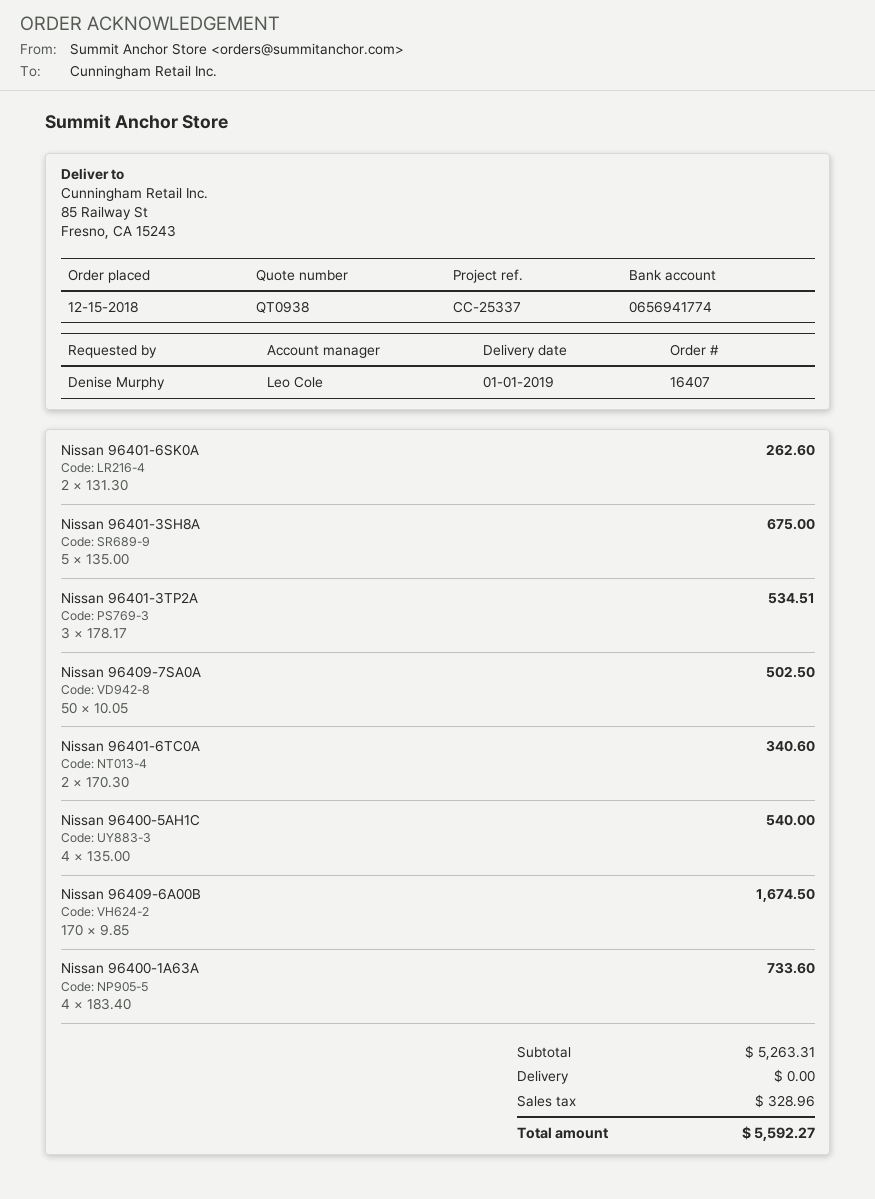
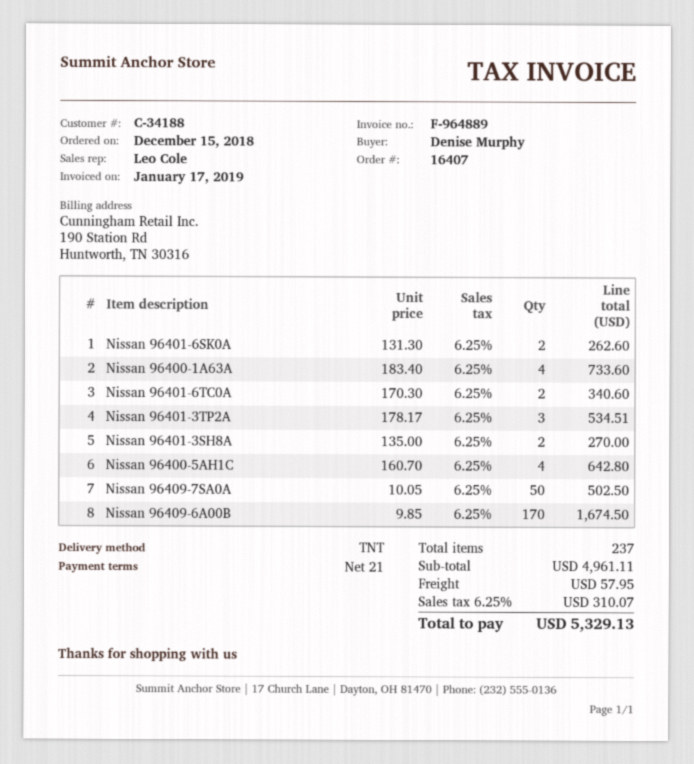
Nissan 96401-3SH8A: 5 x 135.00 = 675.00 -> 2 x 135.00 = 270.00
Nissan 96400-5AH1C: 4 x 135.00 = 540.00 -> 4 x 160.70 = 642.80
subtotal: 5263.31 -> 4961.11
shipping: 0.00 -> 57.95
tax: 328.96 -> 310.07
total: 5592.27 -> 5329.13

